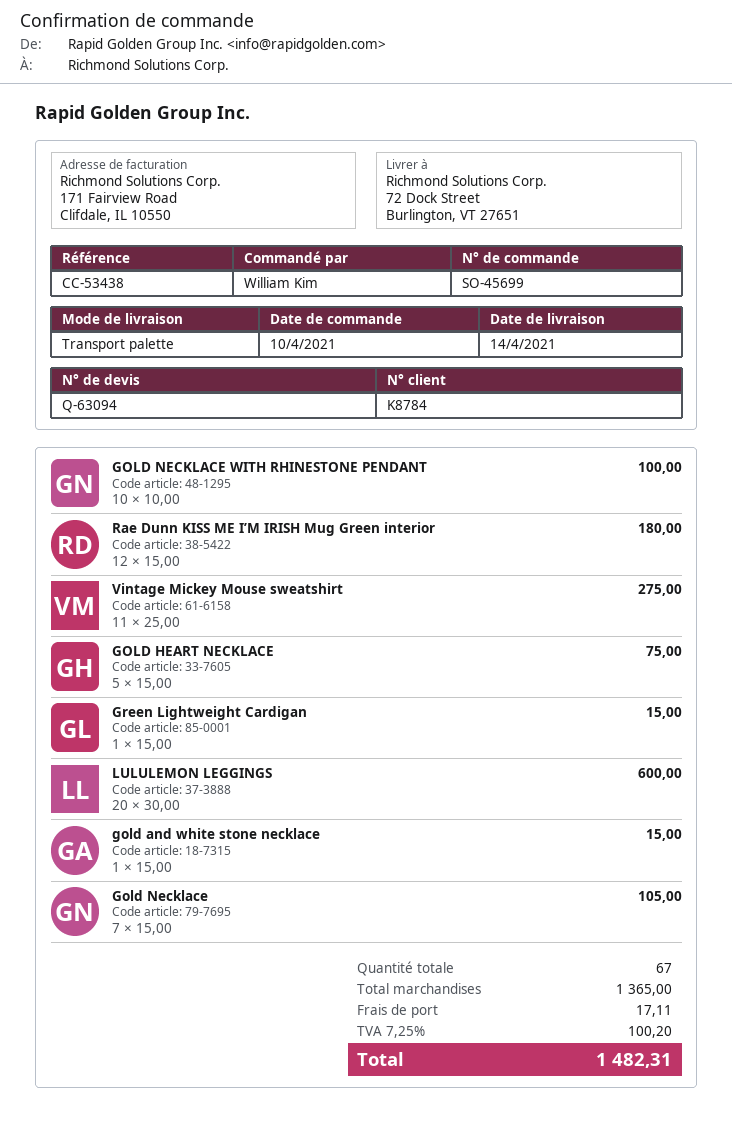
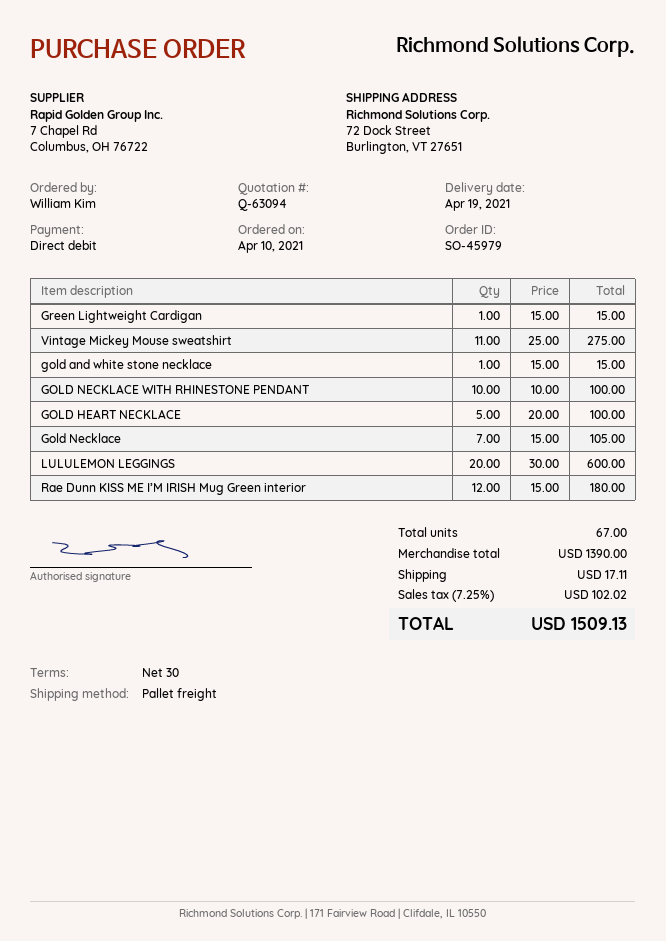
order number: SO-45699 -> SO-45979
delivery date: 2021-04-14 -> 2021-04-19
GOLD HEART NECKLACE: 5 x 15.00 = 75.00 -> 5 x 20.00 = 100.00
subtotal: 1365.00 -> 1390.00
tax: 7.25% = 100.20 -> 7.25% = 102.02
total: 1482.31 -> 1509.13

